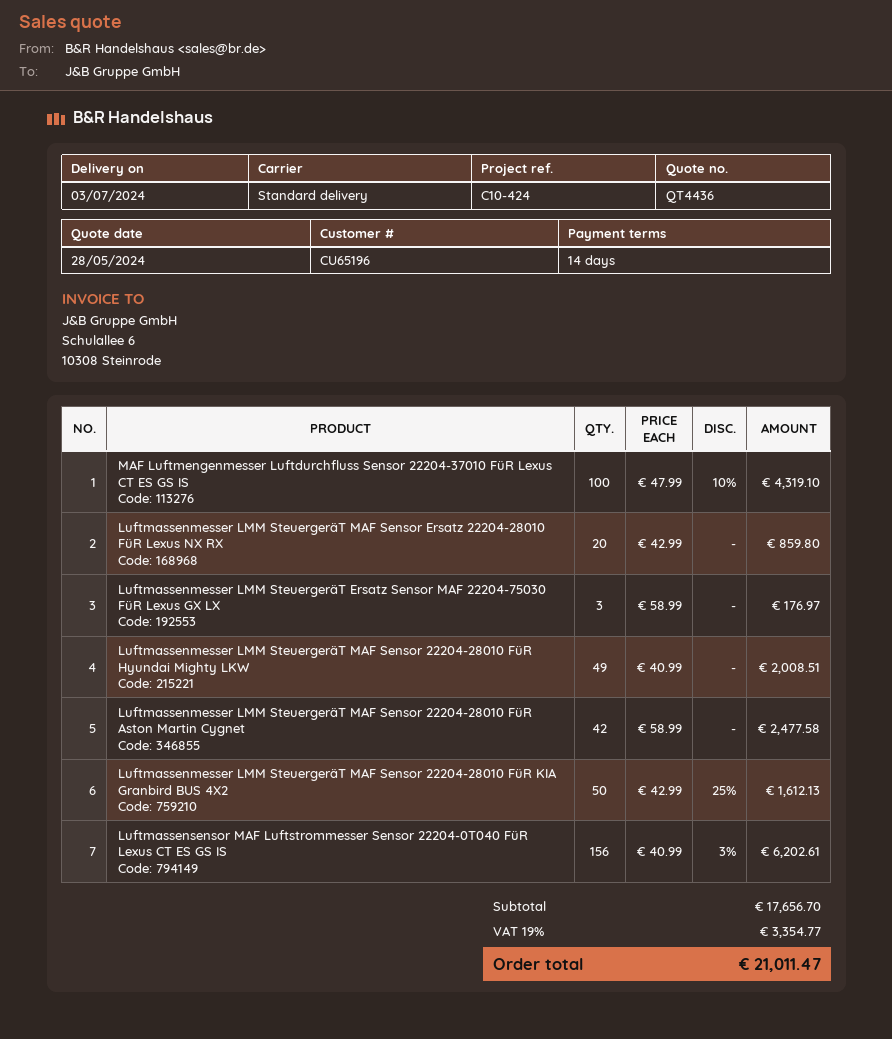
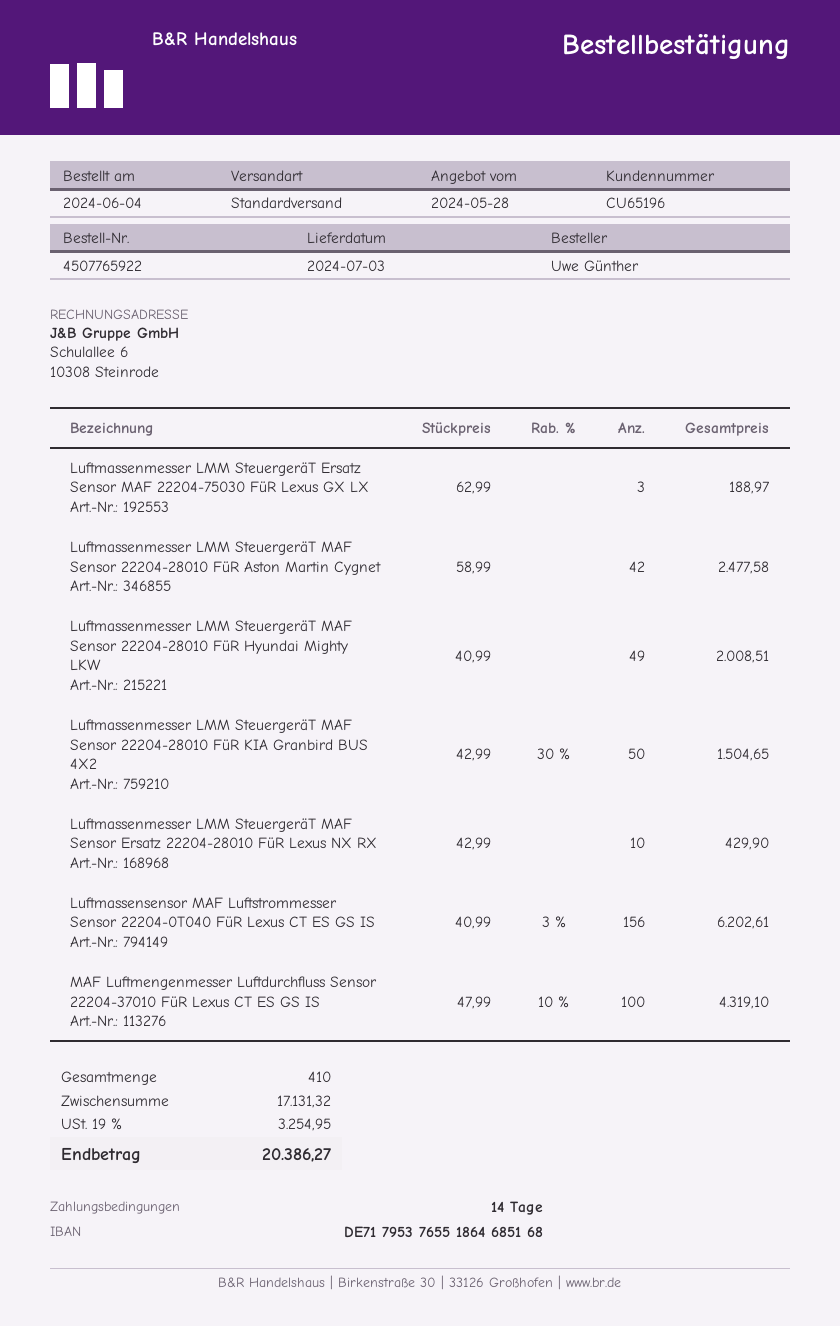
Luftmassenmesser LMM SteuergeräT MAF Sensor Ersatz 22204-28010 FüR Lexus NX RX: 20 x 42.99 = 859.80 -> 10 x 42.99 = 429.90
Luftmassenmesser LMM SteuergeräT Ersatz Sensor MAF 22204-75030 FüR Lexus GX LX: 3 x 58.99 = 176.97 -> 3 x 62.99 = 188.97
Luftmassenmesser LMM SteuergeräT MAF Sensor 22204-28010 FüR KIA Granbird BUS 4X2: 50 x 42.99 - 25% = 1612.13 -> 50 x 42.99 - 30% = 1504.65
subtotal: 17656.70 -> 17131.32
tax: 19% = 3354.77 -> 19% = 3254.95
total: 21011.47 -> 20386.27

